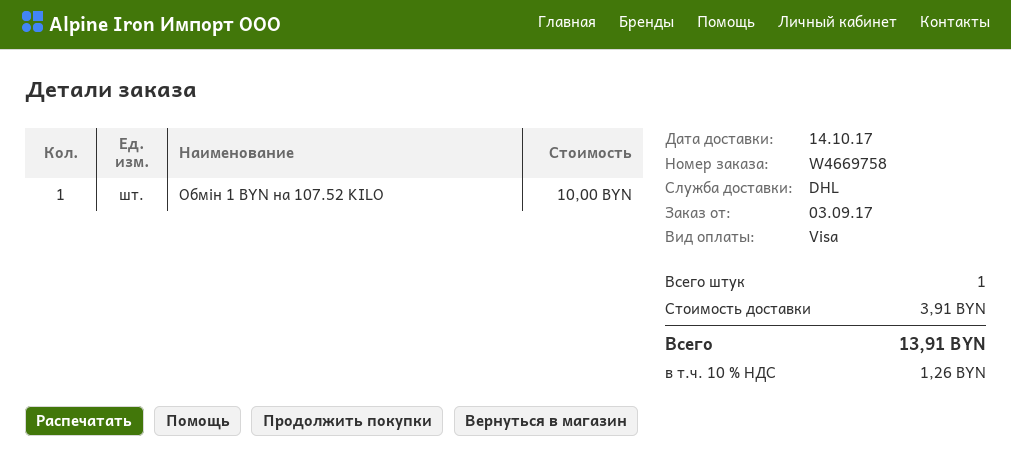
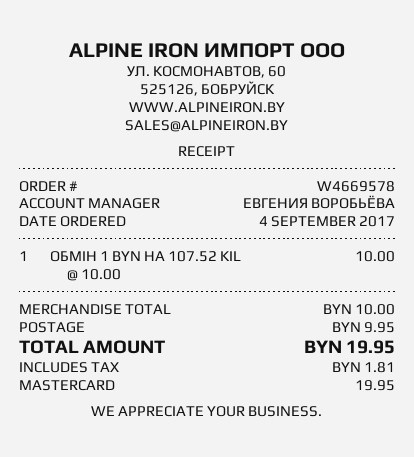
order number: W4669758 -> W4669578
order date: 2017-09-03 -> 2017-09-04
payment method: Visa -> Mastercard
shipping: 3.91 -> 9.95
tax: 1.26 -> 1.81
total: 13.91 -> 19.95

